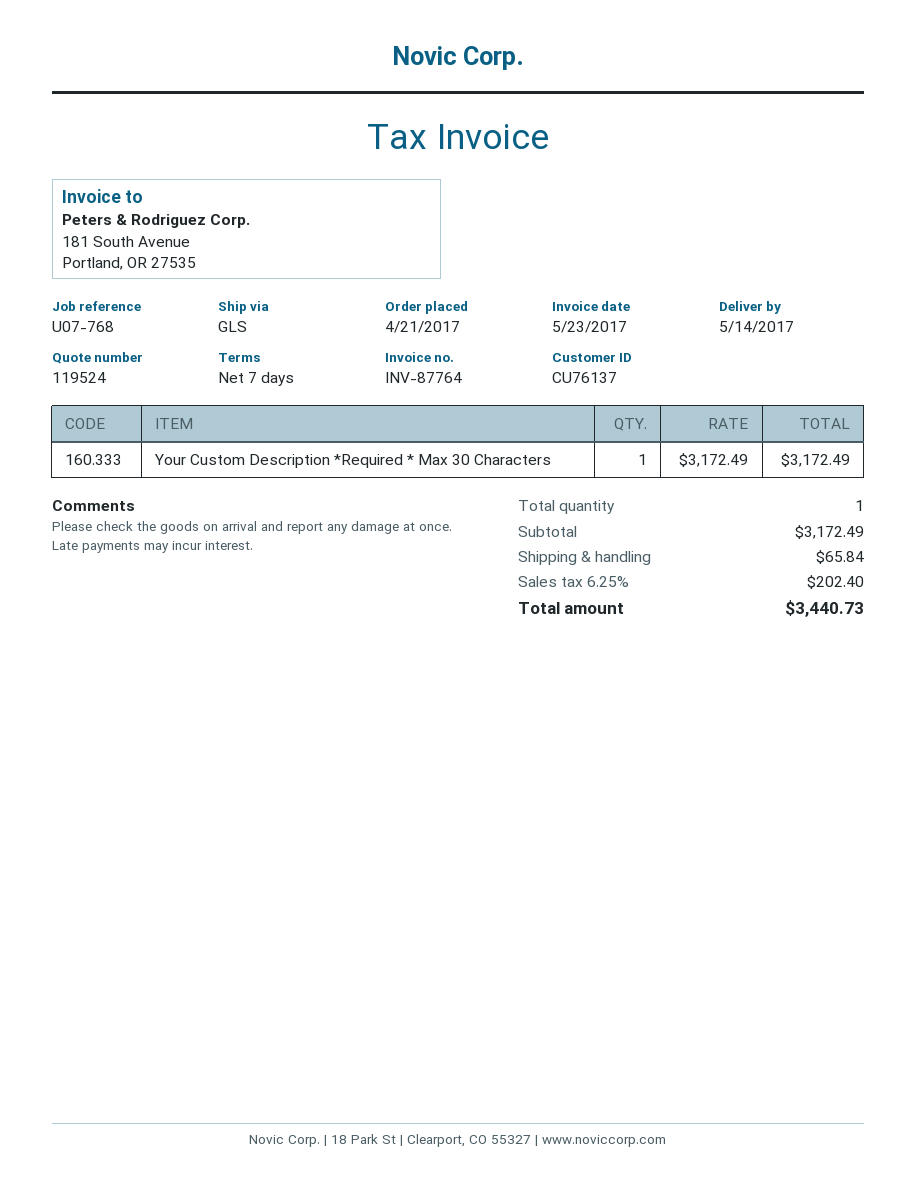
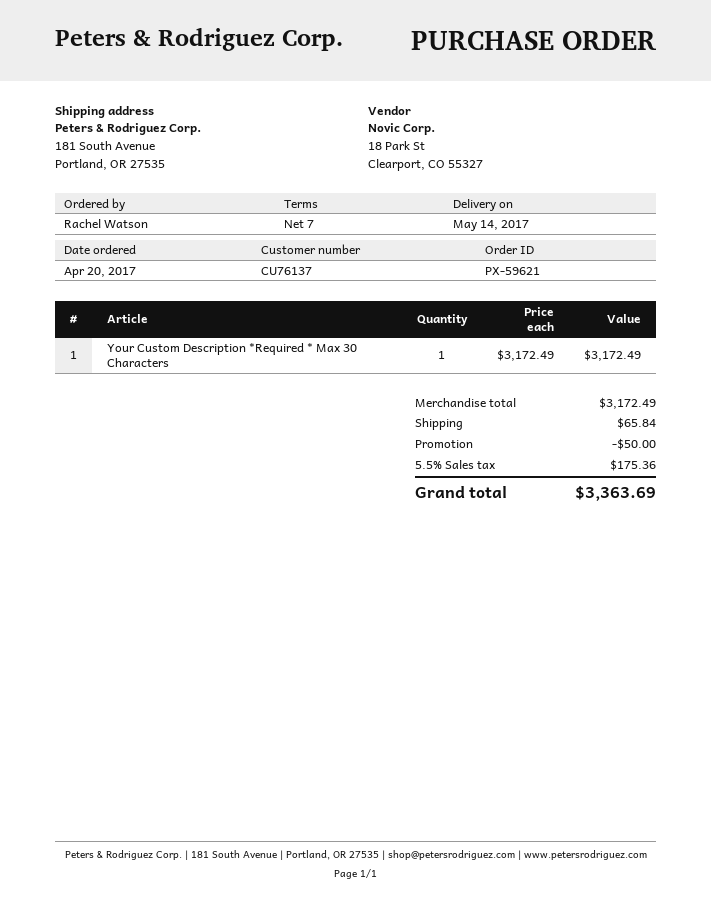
order date: 2017-04-21 -> 2017-04-20
discount: none -> 50.00
tax: 6.25% = 202.40 -> 5.5% = 175.36
total: 3440.73 -> 3363.69

